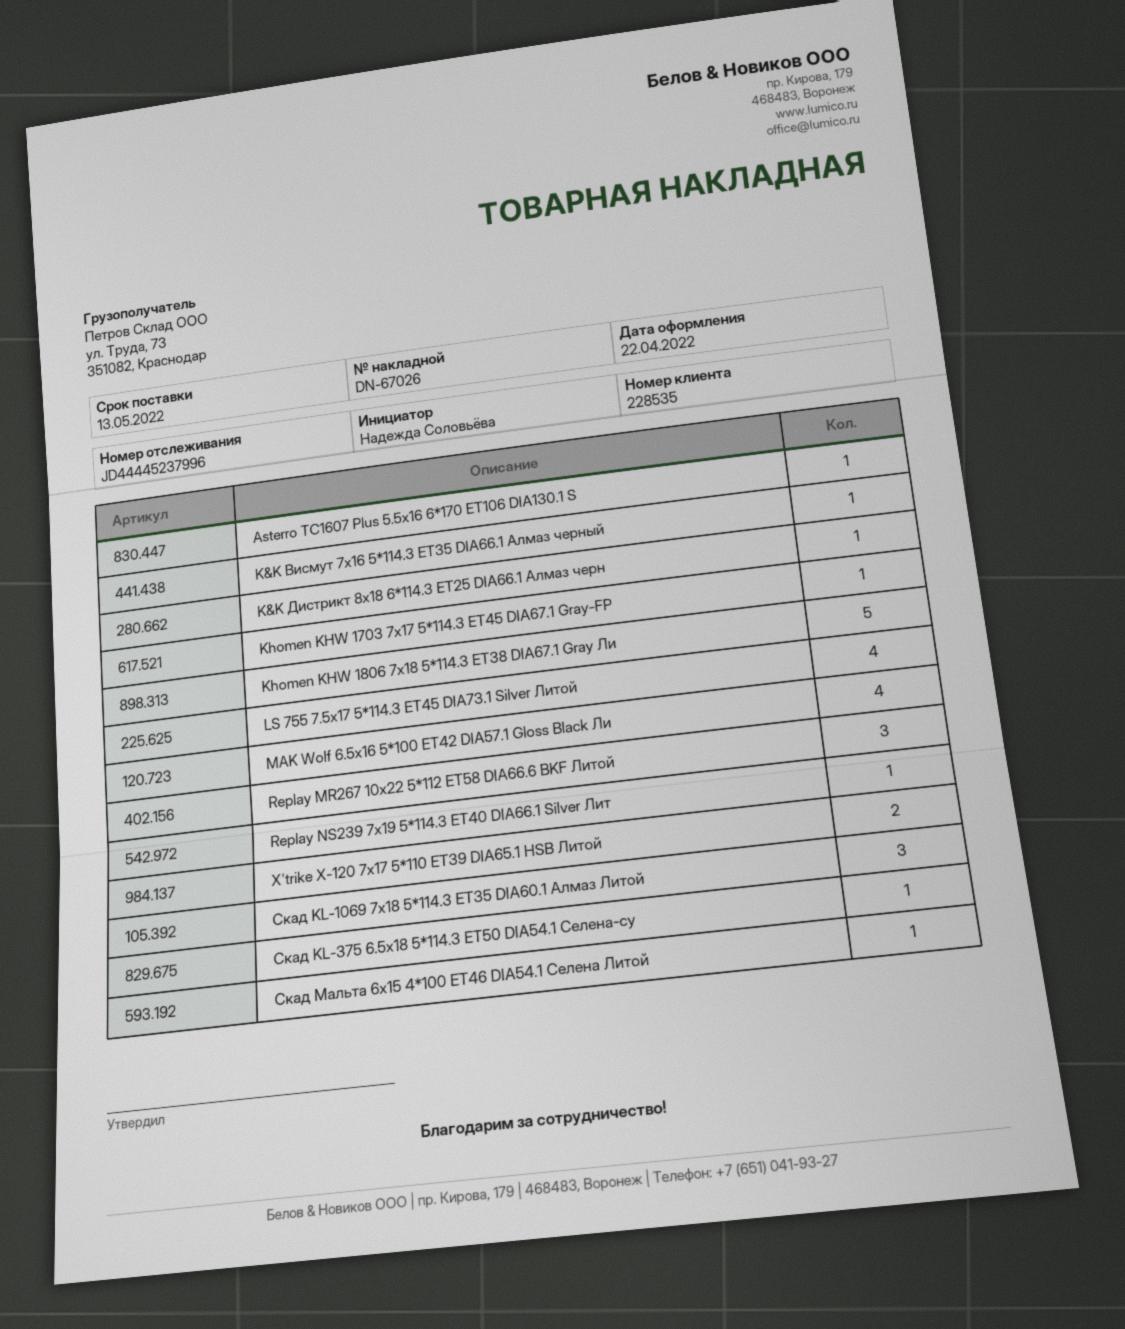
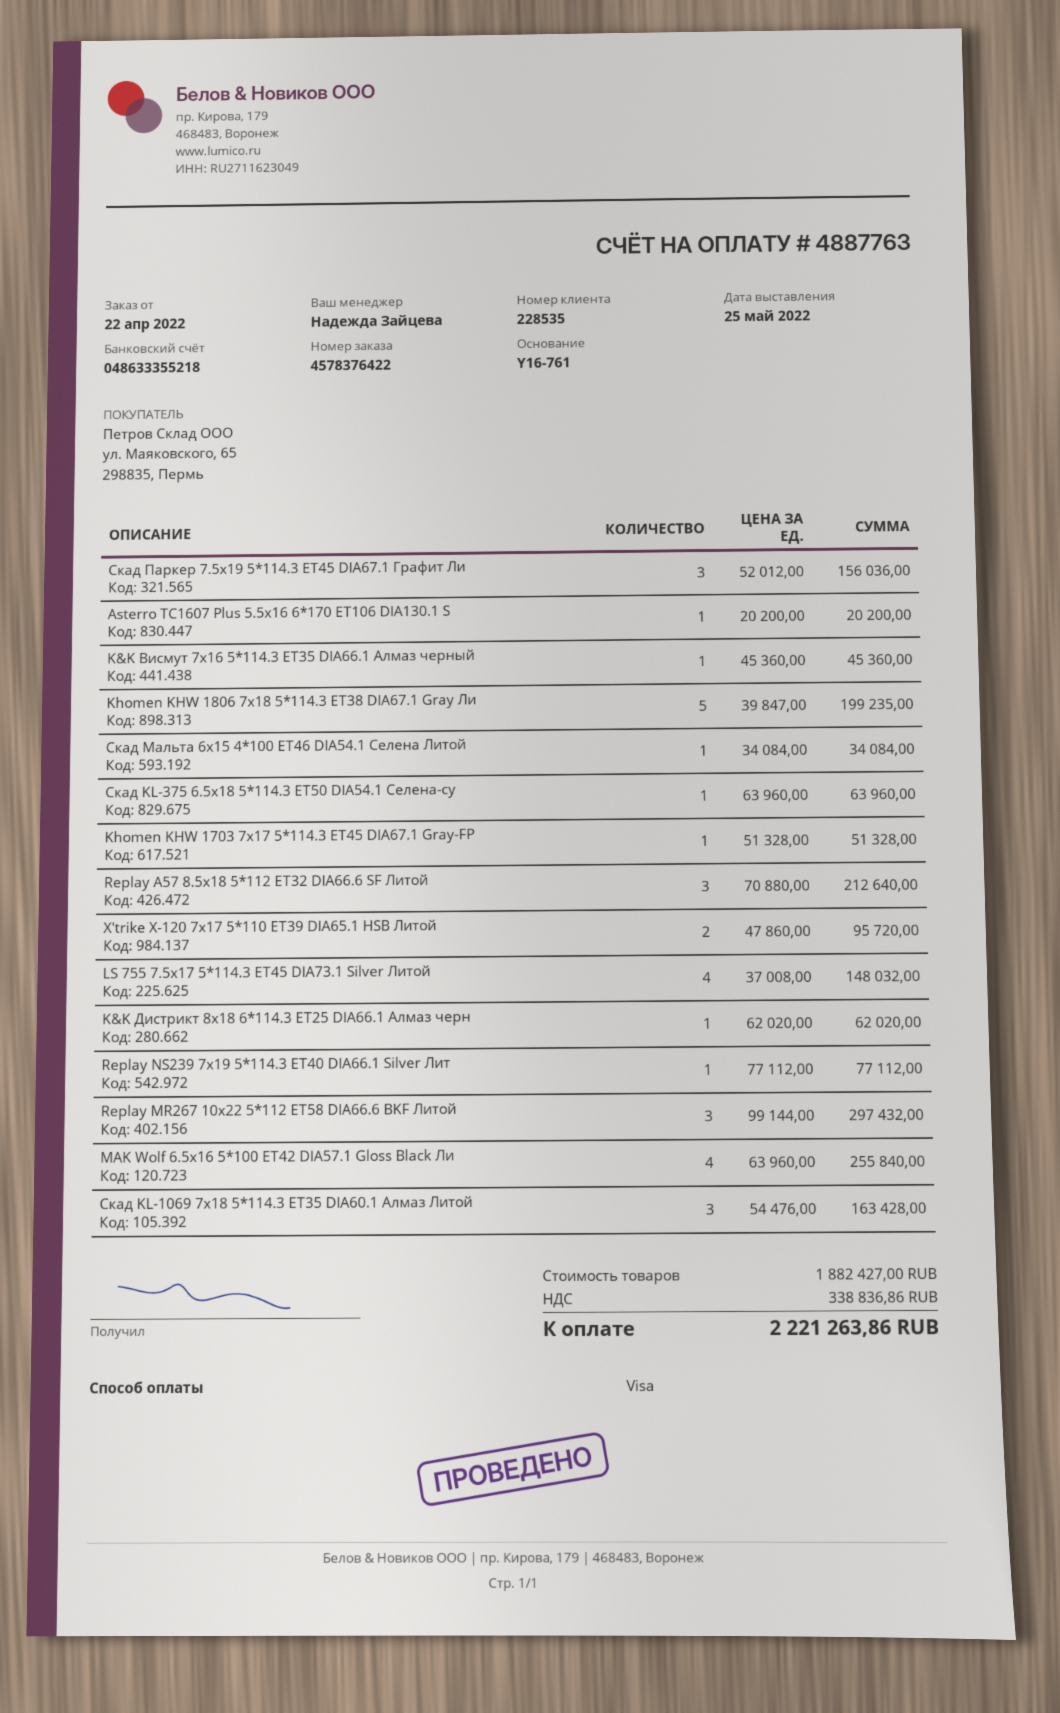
Скад Паркер 7.5x19 5*114.3 ET45 DIA67.1 Графит Ли: none -> 3
Replay A57 8.5x18 5*112 ET32 DIA66.6 SF Литой: none -> 3

